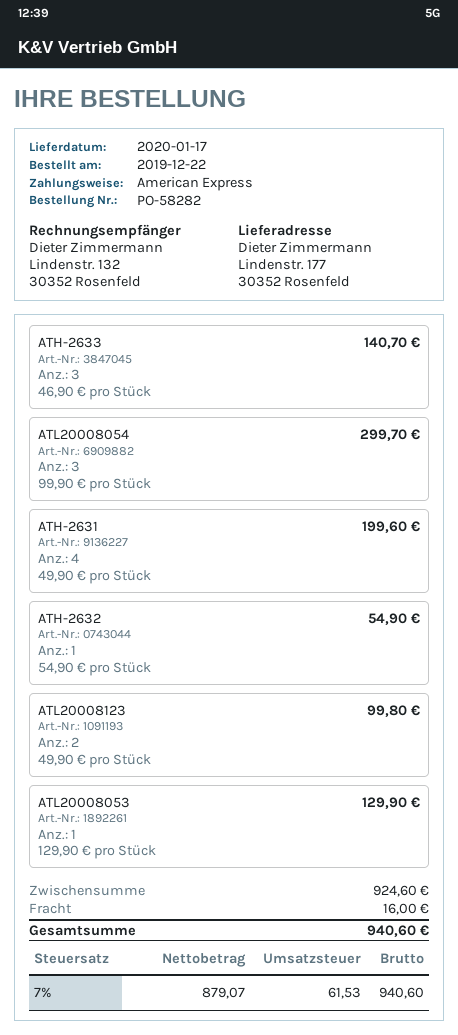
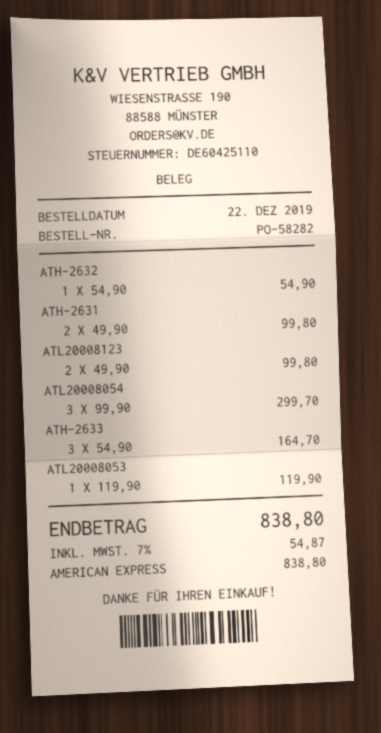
ATH-2633: 3 x 46.90 = 140.70 -> 3 x 54.90 = 164.70
ATH-2631: 4 x 49.90 = 199.60 -> 2 x 49.90 = 99.80
ATL20008053: 1 x 129.90 = 129.90 -> 1 x 119.90 = 119.90
shipping: 16.00 -> none
tax: 7% = 61.53 -> 7% = 54.87
total: 940.60 -> 838.80

